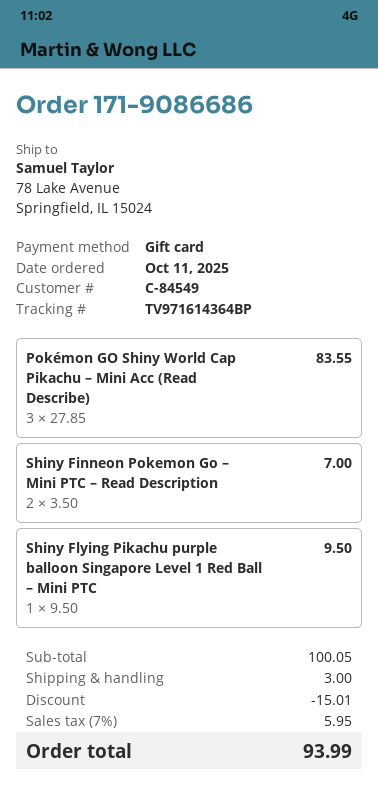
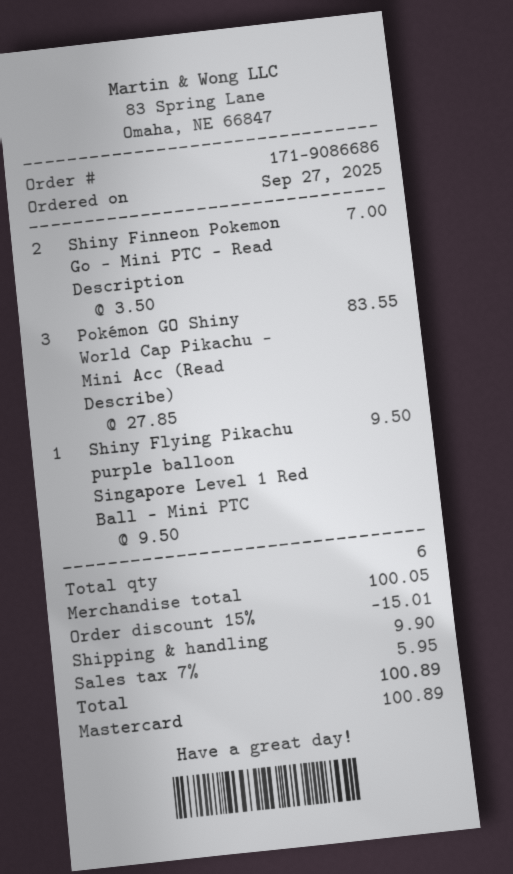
order date: 2025-10-11 -> 2025-09-27
payment method: gift card -> Mastercard
shipping: 3.00 -> 9.90
total: 93.99 -> 100.89

